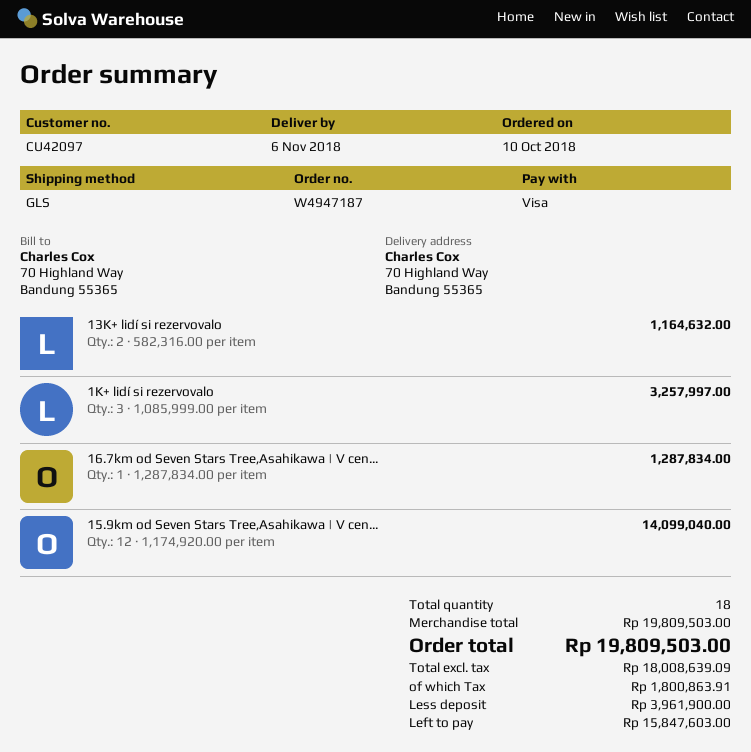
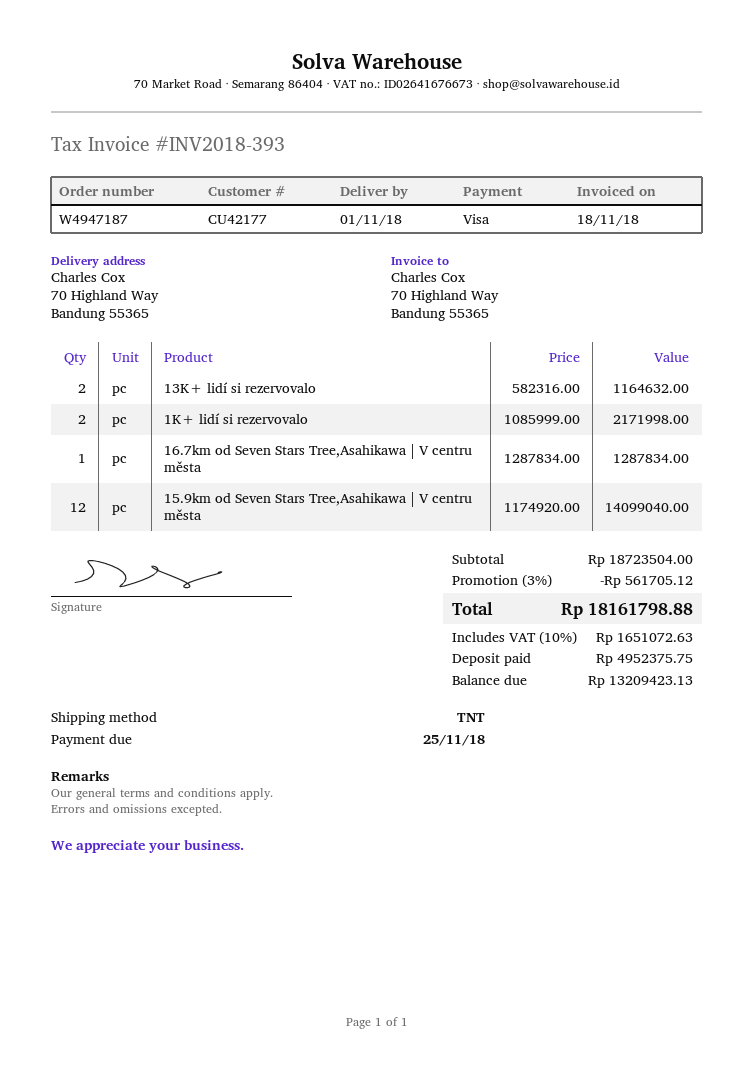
delivery date: 2018-11-06 -> 2018-11-01
customer number: CU42097 -> CU42177
shipping method: GLS -> TNT
1K+ lidí si rezervovalo: 3 x 1085999.00 = 3257997.00 -> 2 x 1085999.00 = 2171998.00
subtotal: 19809503.00 -> 18723504.00
discount: none -> 3% = 561705.12
tax: 1800863.91 -> 1651072.63
total: 19809503.00 -> 18161798.88
deposit: 3961900.00 -> 4952375.75
balance: 15847603.00 -> 13209423.13

